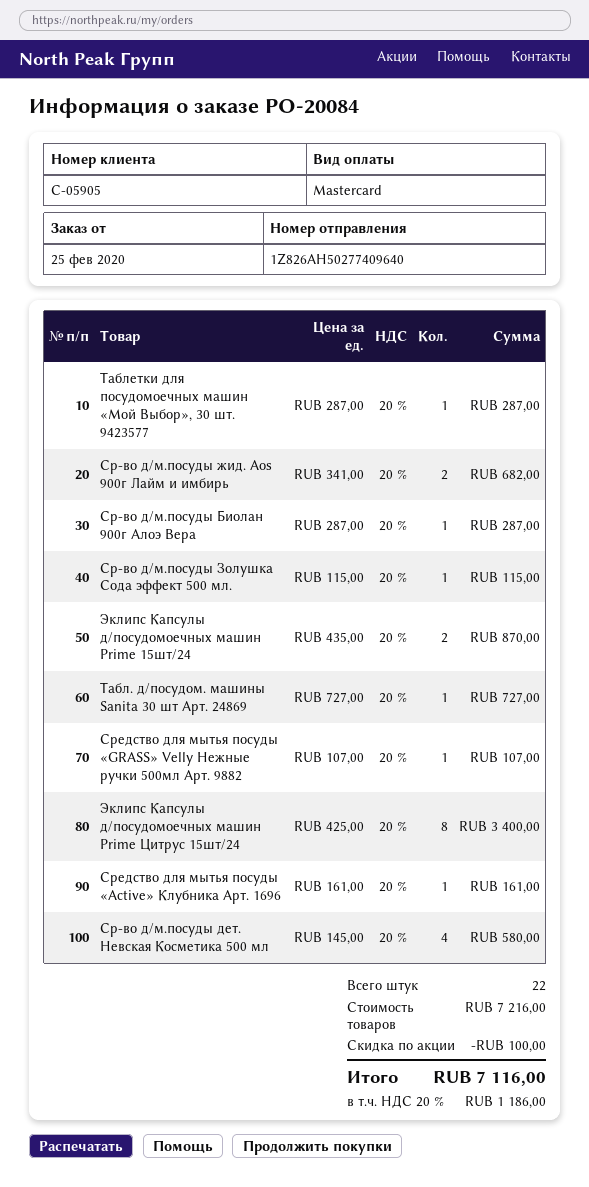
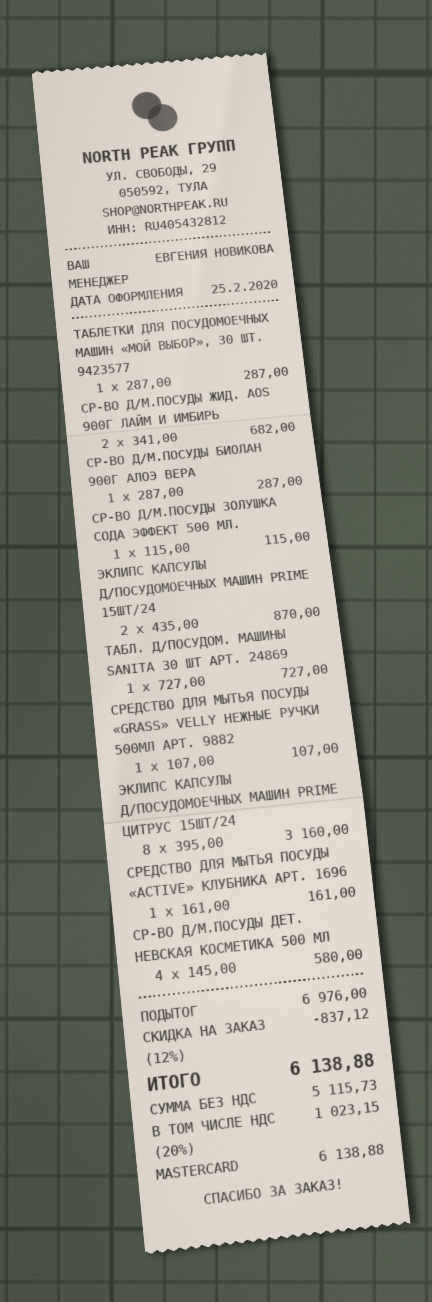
Эклипс Капсулы д/посудомоечных машин Prime Цитрус 15шт/24: 8 x 425.00 = 3400.00 -> 8 x 395.00 = 3160.00
subtotal: 7216.00 -> 6976.00
discount: 100.00 -> 837.12
tax: 20% = 1186.00 -> 20% = 1023.15
total: 7116.00 -> 6138.88

